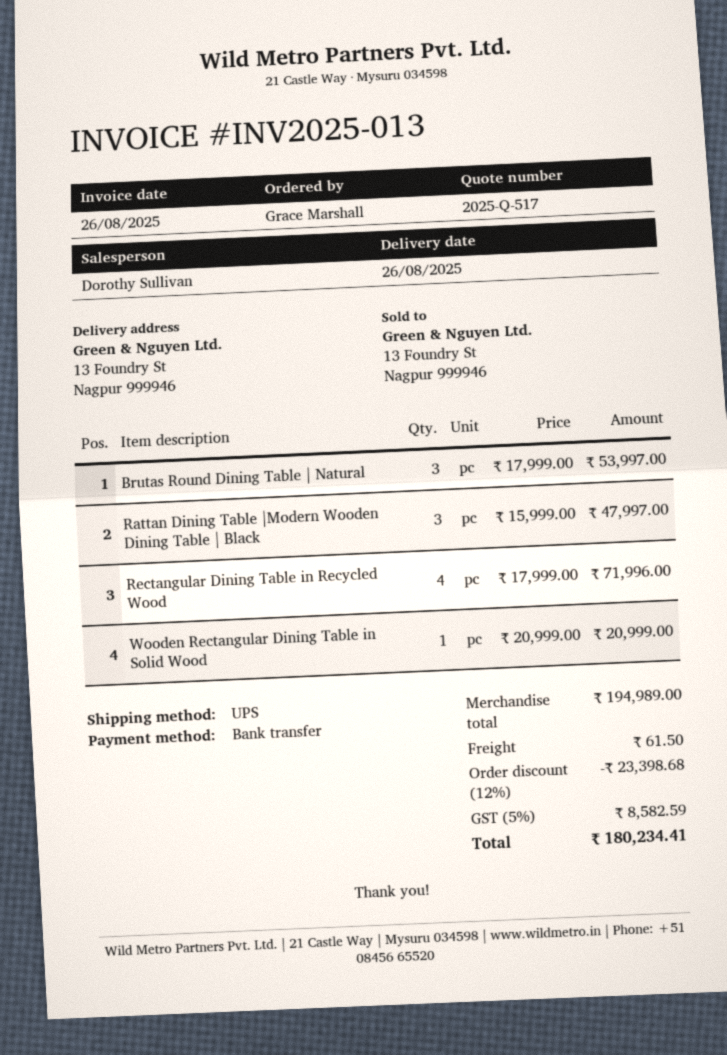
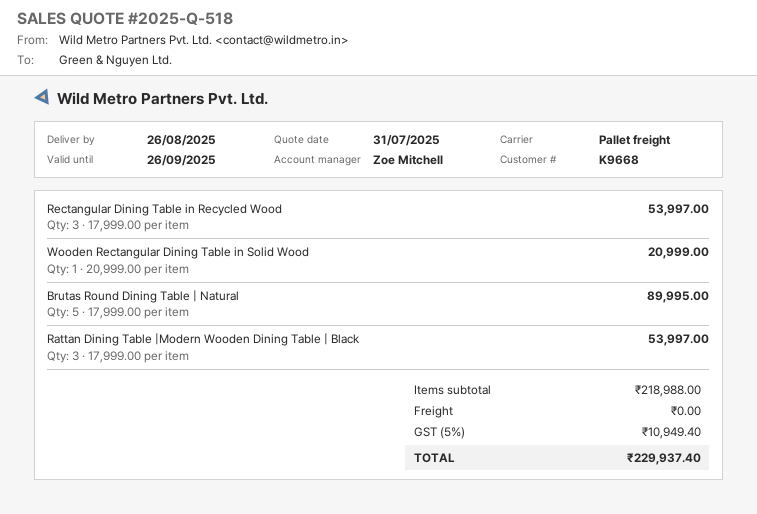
quote number: 2025-Q-517 -> 2025-Q-518
sales rep: Dorothy Sullivan -> Zoe Mitchell
shipping method: UPS -> pallet freight
Brutas Round Dining Table | Natural: 3 x 17999.00 = 53997.00 -> 5 x 17999.00 = 89995.00
Rattan Dining Table |Modern Wooden Dining Table | Black: 3 x 15999.00 = 47997.00 -> 3 x 17999.00 = 53997.00
Rectangular Dining Table in Recycled Wood: 4 x 17999.00 = 71996.00 -> 3 x 17999.00 = 53997.00
subtotal: 194989.00 -> 218988.00
discount: 12% = 23398.68 -> none
shipping: 61.50 -> 0.00
tax: 5% = 8582.59 -> 5% = 10949.40
total: 180234.41 -> 229937.40

